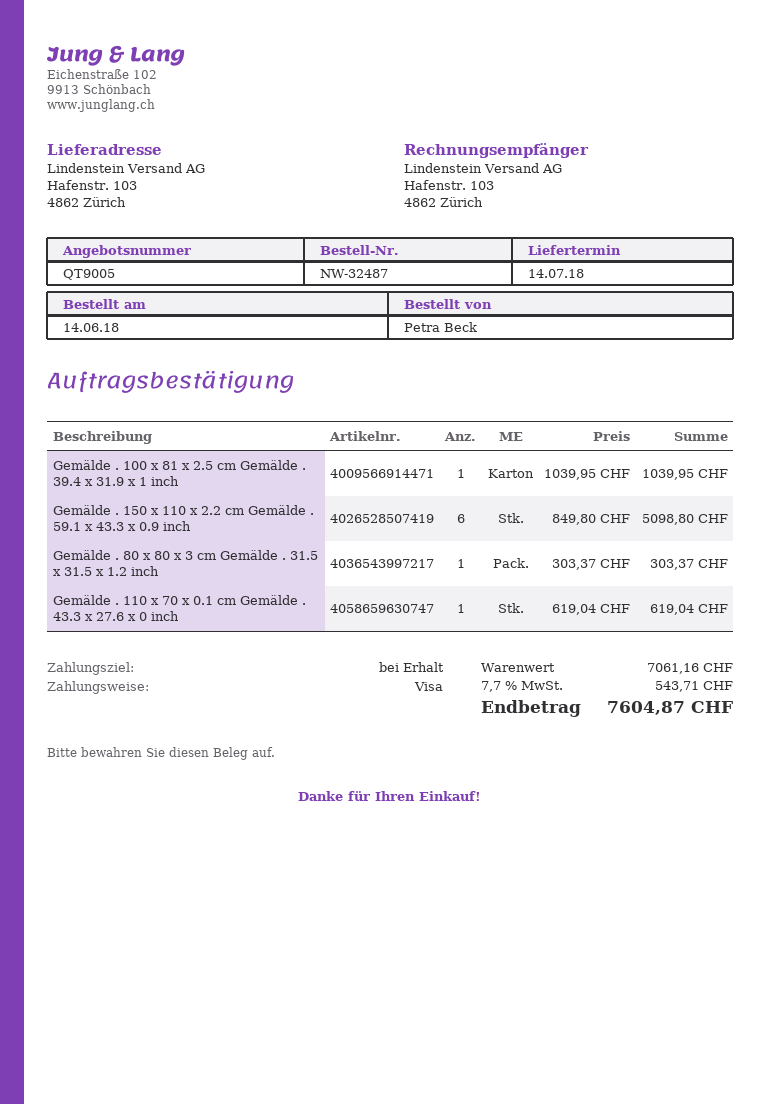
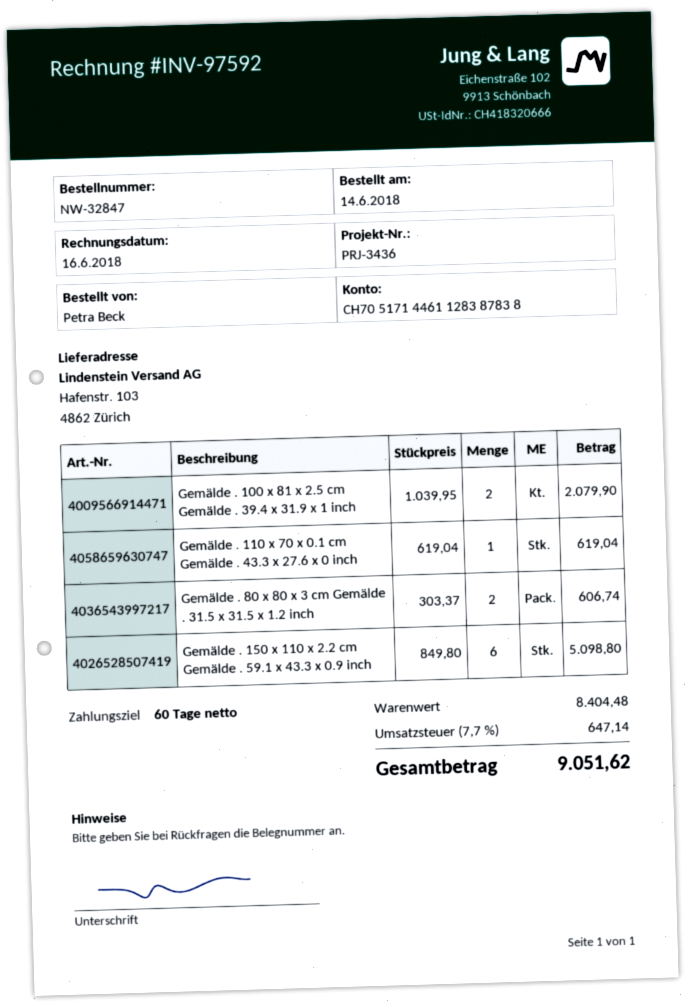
order number: NW-32487 -> NW-32847
payment terms: on receipt -> 60 days
Gemälde . 100 x 81 x 2.5 cm Gemälde . 39.4 x 31.9 x 1 inch: 1 x 1039.95 = 1039.95 -> 2 x 1039.95 = 2079.90
Gemälde . 80 x 80 x 3 cm Gemälde . 31.5 x 31.5 x 1.2 inch: 1 x 303.37 = 303.37 -> 2 x 303.37 = 606.74
subtotal: 7061.16 -> 8404.48
tax: 7.7% = 543.71 -> 7.7% = 647.14
total: 7604.87 -> 9051.62

